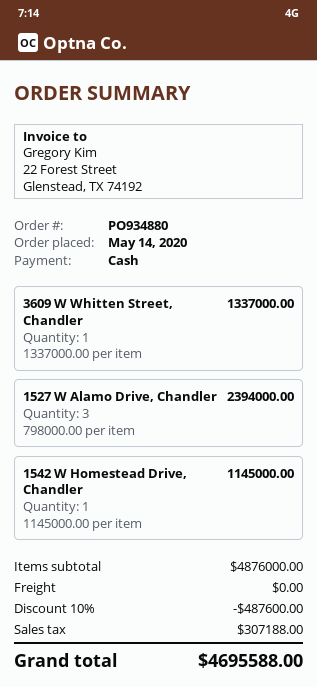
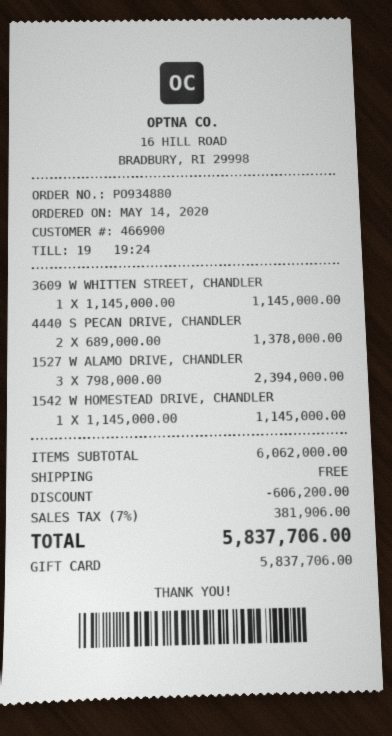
payment method: cash -> gift card
3609 W Whitten Street, Chandler: 1 x 1337000.00 = 1337000.00 -> 1 x 1145000.00 = 1145000.00
4440 S PECAN DRIVE, CHANDLER: none -> 2 x 689000.00 = 1378000.00
subtotal: 4876000.00 -> 6062000.00
discount: 487600.00 -> 606200.00
tax: 307188.00 -> 381906.00
total: 4695588.00 -> 5837706.00

